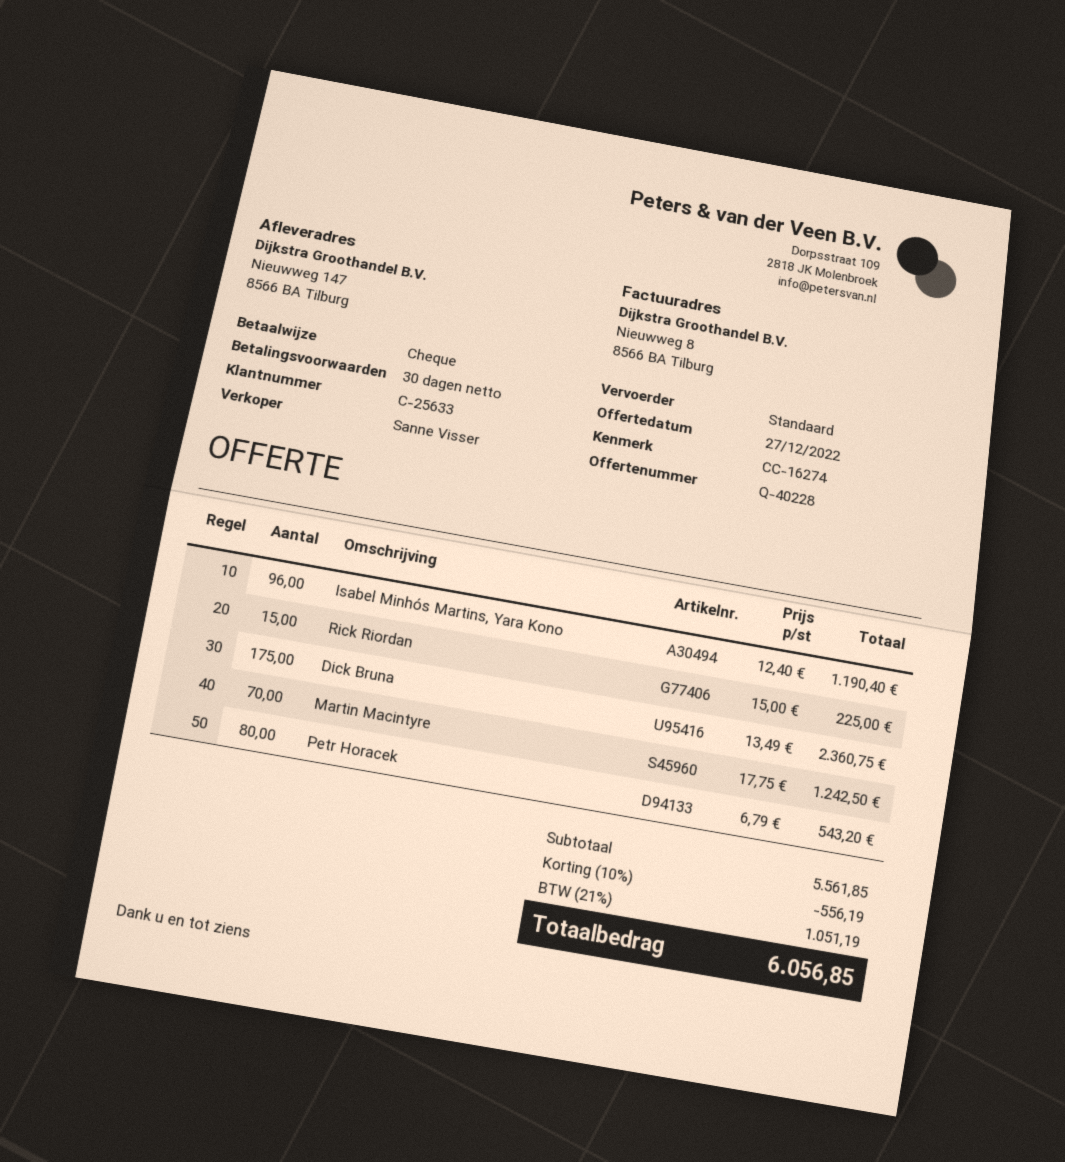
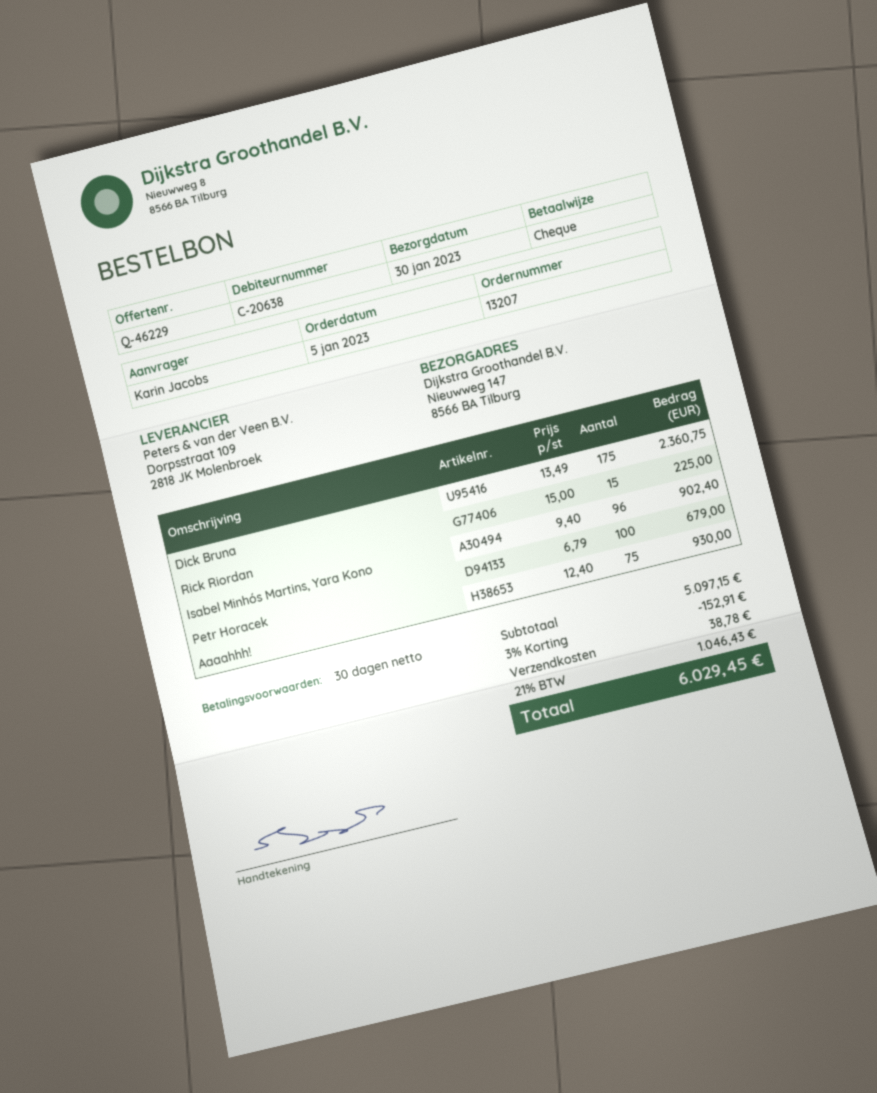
quote number: Q-40228 -> Q-46229
customer number: C-25633 -> C-20638
Isabel Minhós Martins, Yara Kono: 96 x 12.40 = 1190.40 -> 96 x 9.40 = 902.40
Martin Macintyre: 70 x 17.75 = 1242.50 -> none
Petr Horacek: 80 x 6.79 = 543.20 -> 100 x 6.79 = 679.00
Aaaahhh!: none -> 75 x 12.40 = 930.00
subtotal: 5561.85 -> 5097.15
discount: 10% = 556.19 -> 3% = 152.91
shipping: none -> 38.78
tax: 21% = 1051.19 -> 21% = 1046.43
total: 6056.85 -> 6029.45

